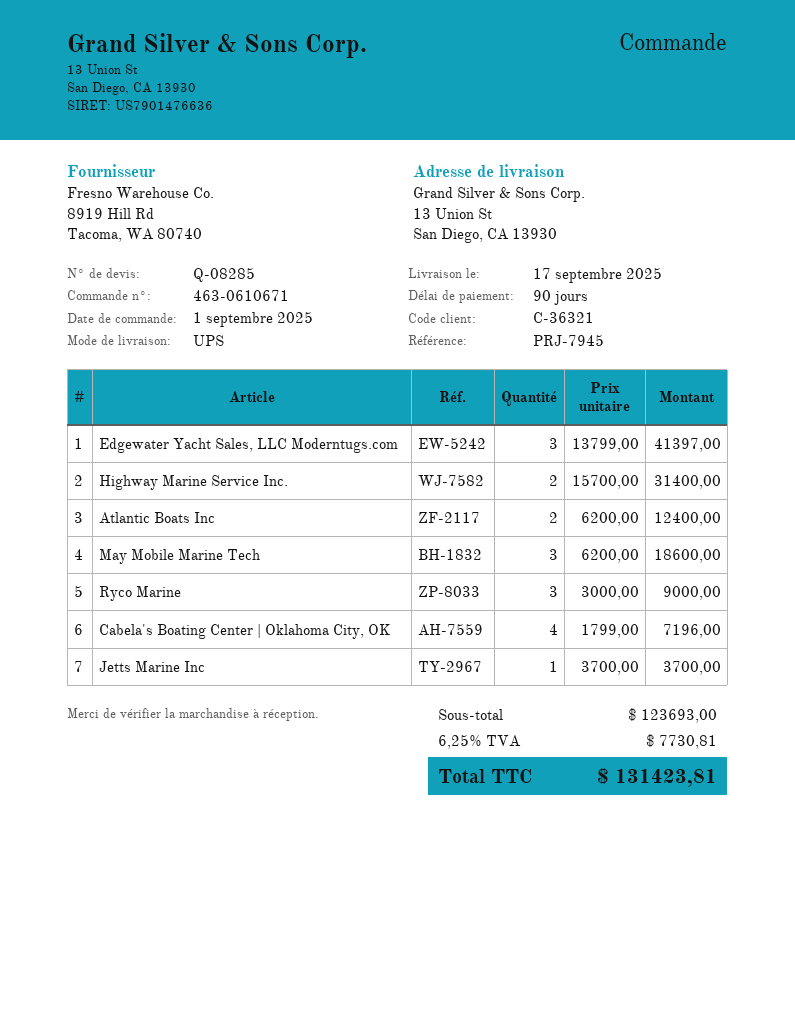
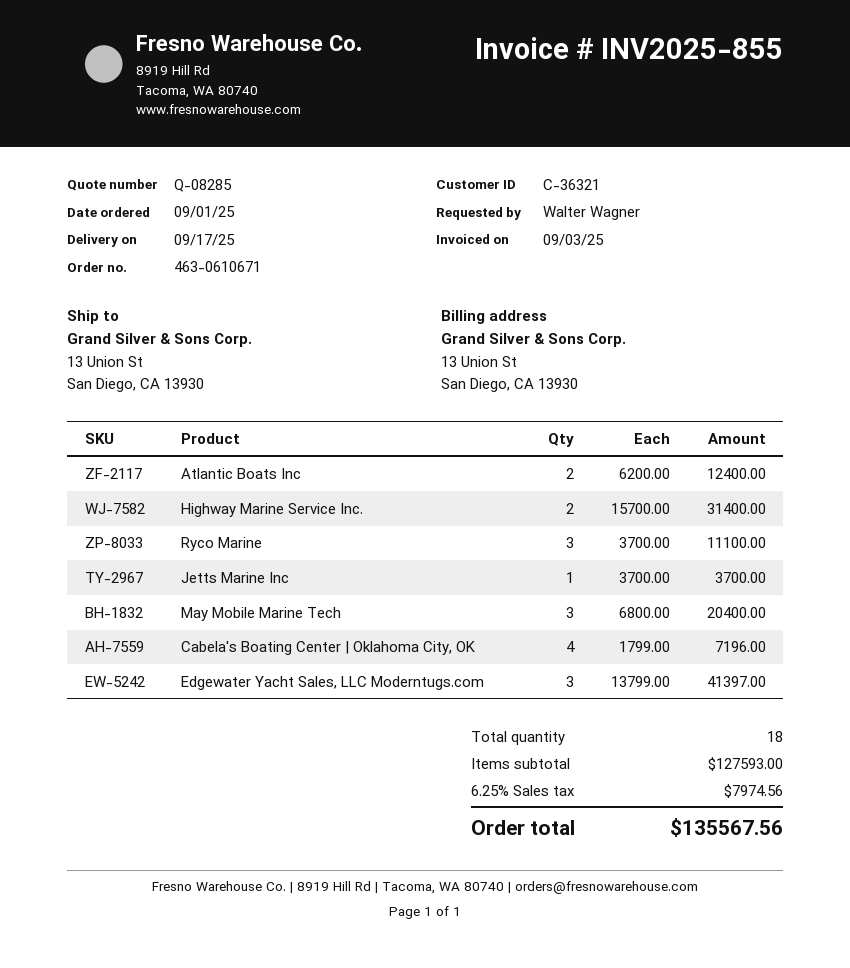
May Mobile Marine Tech: 3 x 6200.00 = 18600.00 -> 3 x 6800.00 = 20400.00
Ryco Marine: 3 x 3000.00 = 9000.00 -> 3 x 3700.00 = 11100.00
subtotal: 123693.00 -> 127593.00
tax: 6.25% = 7730.81 -> 6.25% = 7974.56
total: 131423.81 -> 135567.56

